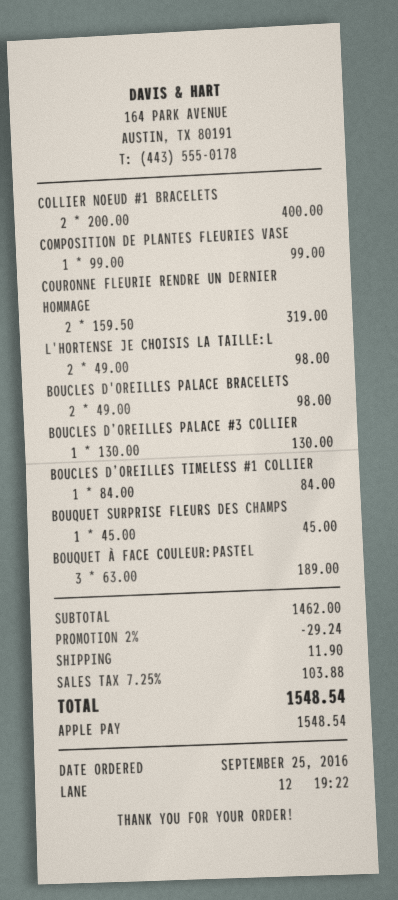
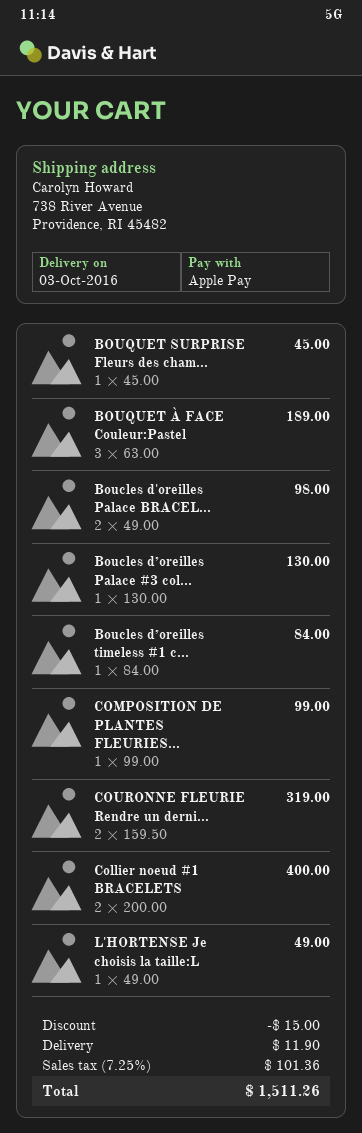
L'HORTENSE JE CHOISIS LA TAILLE:L: 2 x 49.00 = 98.00 -> 1 x 49.00 = 49.00
discount: 29.24 -> 15.00
tax: 7.25% = 103.88 -> 7.25% = 101.36
total: 1548.54 -> 1511.26

